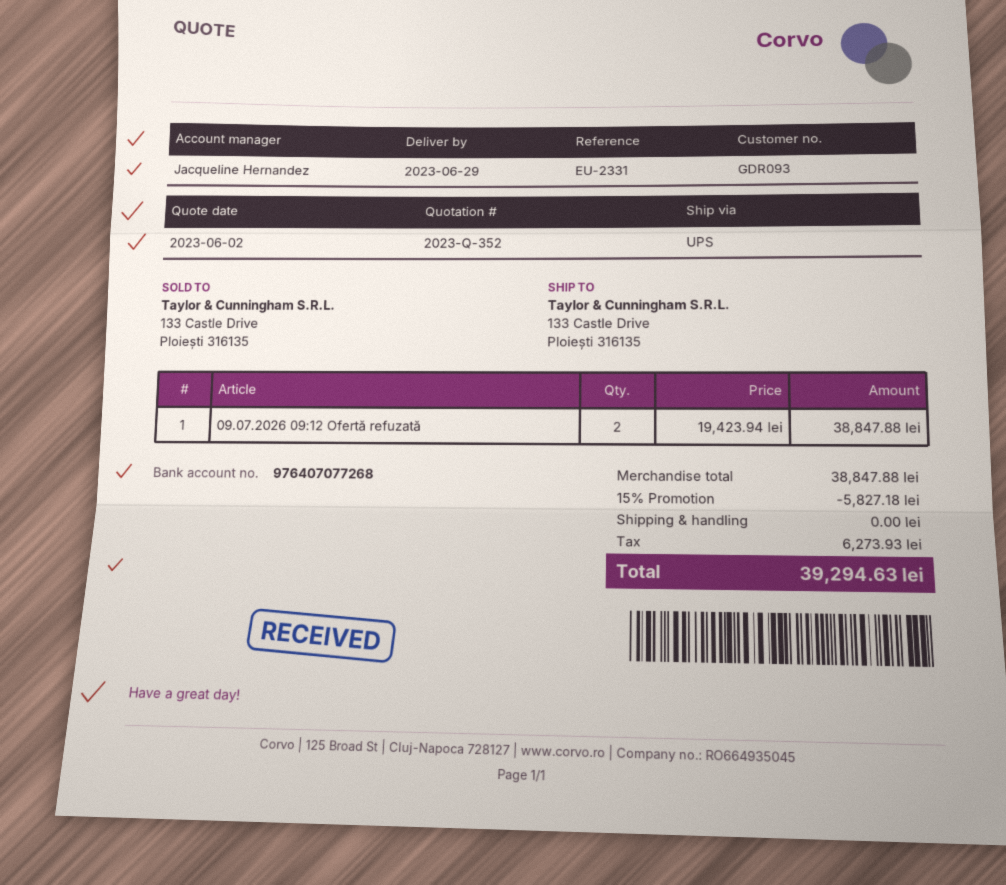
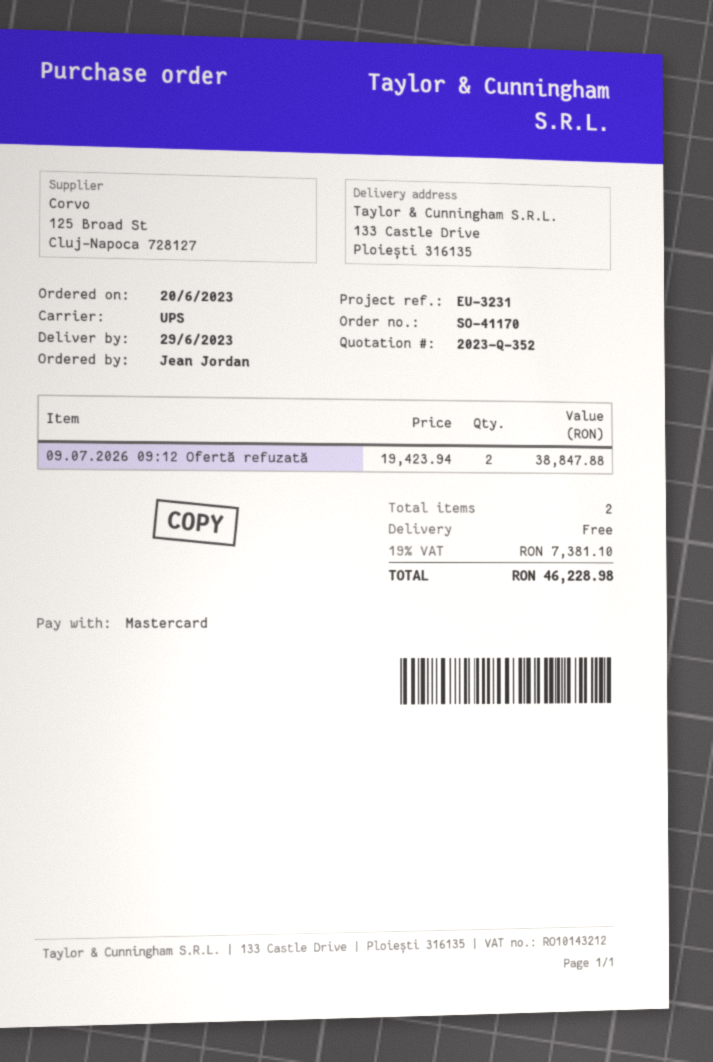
reference: EU-2331 -> EU-3231
discount: 15% = 5827.18 -> none
tax: 6273.93 -> 7381.10
total: 39294.63 -> 46228.98

